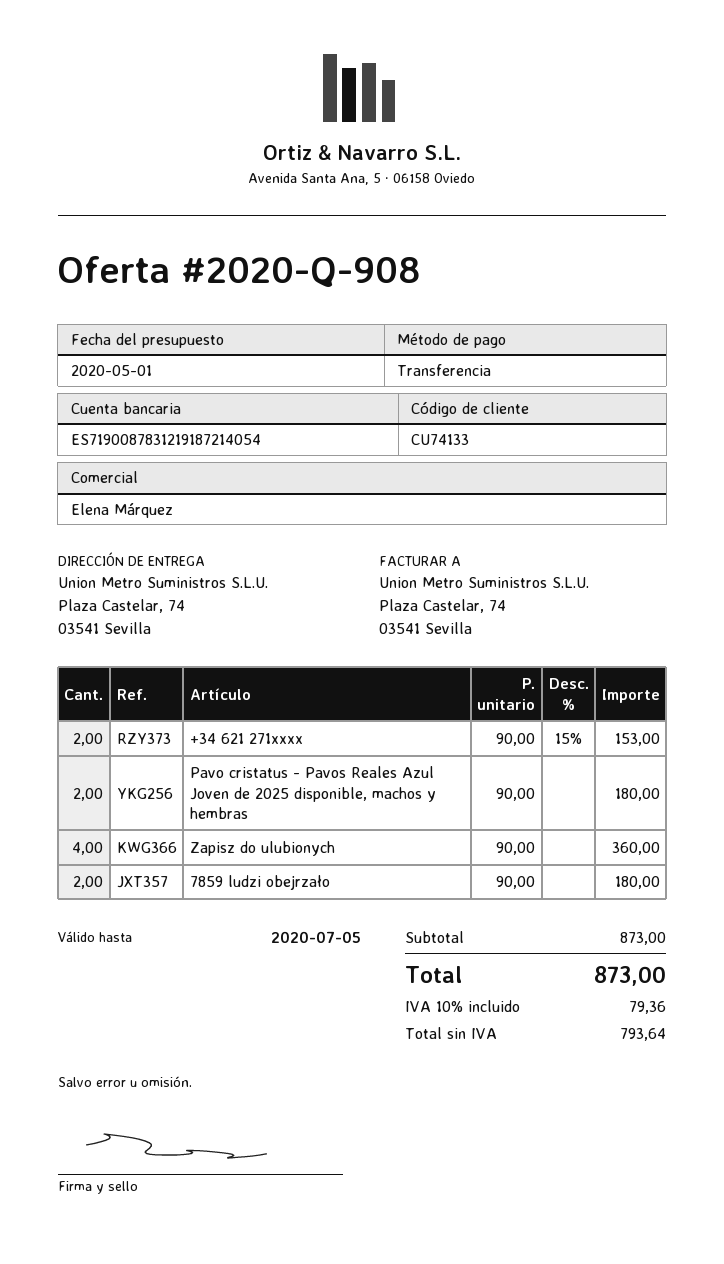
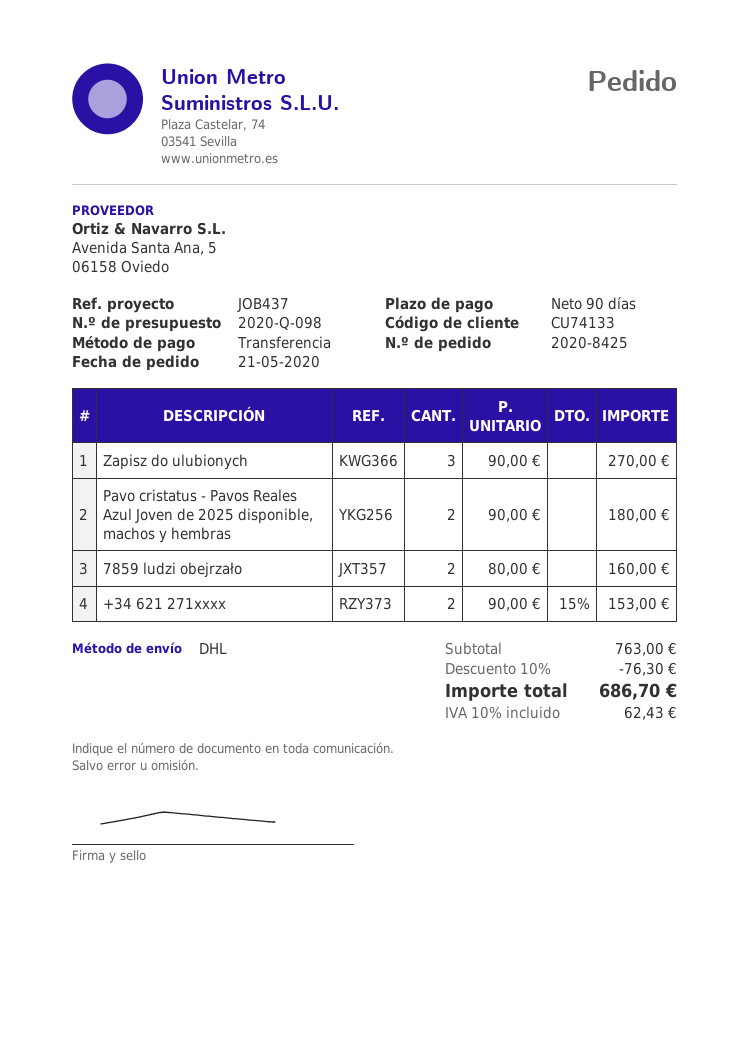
quote number: 2020-Q-908 -> 2020-Q-098
Zapisz do ulubionych: 4 x 90.00 = 360.00 -> 3 x 90.00 = 270.00
7859 ludzi obejrzało: 2 x 90.00 = 180.00 -> 2 x 80.00 = 160.00
subtotal: 873.00 -> 763.00
discount: none -> 10% = 76.30
tax: 10% = 79.36 -> 10% = 62.43
total: 873.00 -> 686.70

